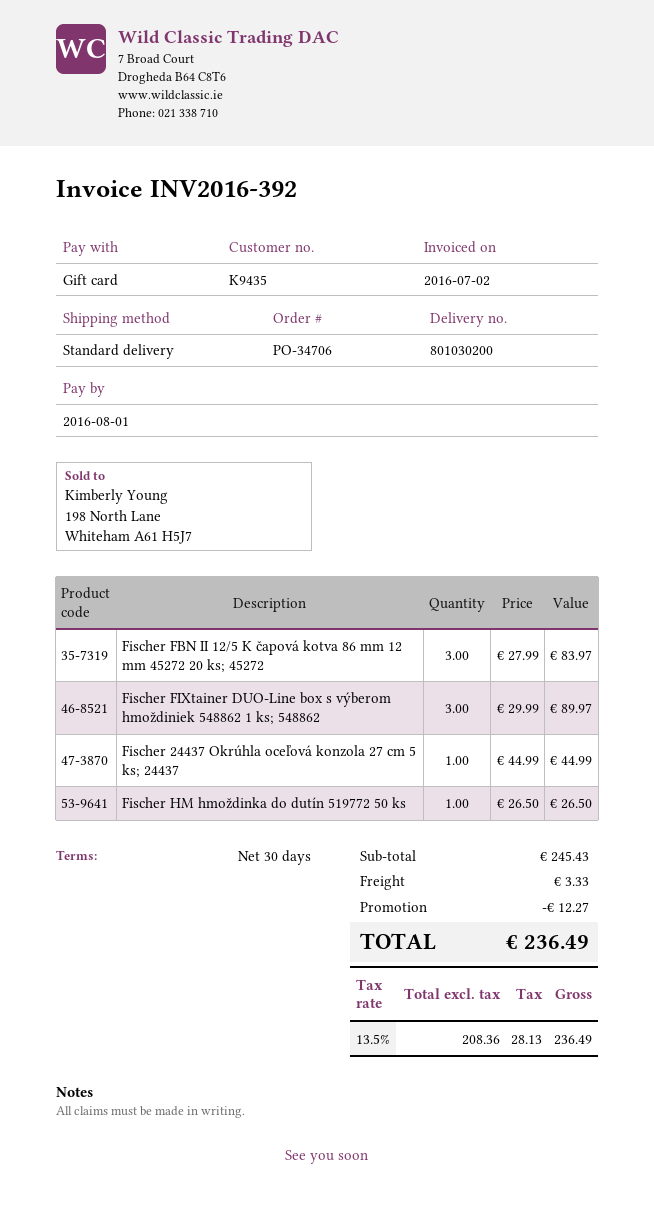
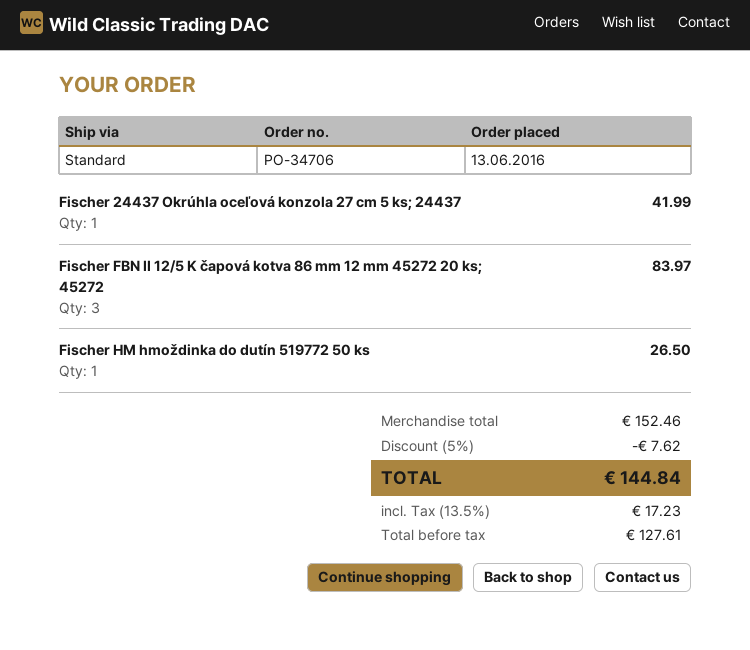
Fischer FIXtainer DUO-Line box s výberom hmoždiniek 548862 1 ks; 548862: 3 for 89.97 -> none
Fischer 24437 Okrúhla oceľová konzola 27 cm 5 ks; 24437: 1 for 44.99 -> 1 for 41.99
subtotal: 245.43 -> 152.46
discount: 12.27 -> 7.62
shipping: 3.33 -> none
net: 208.36 -> 127.61
tax: 13.5% = 28.13 -> 13.5% = 17.23
total: 236.49 -> 144.84

